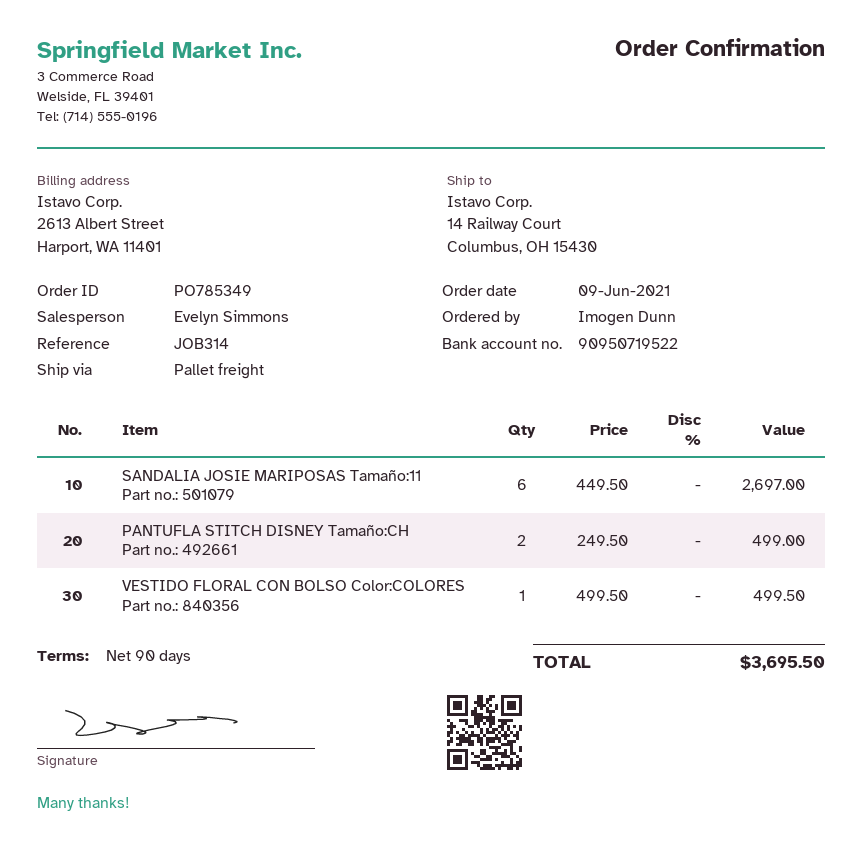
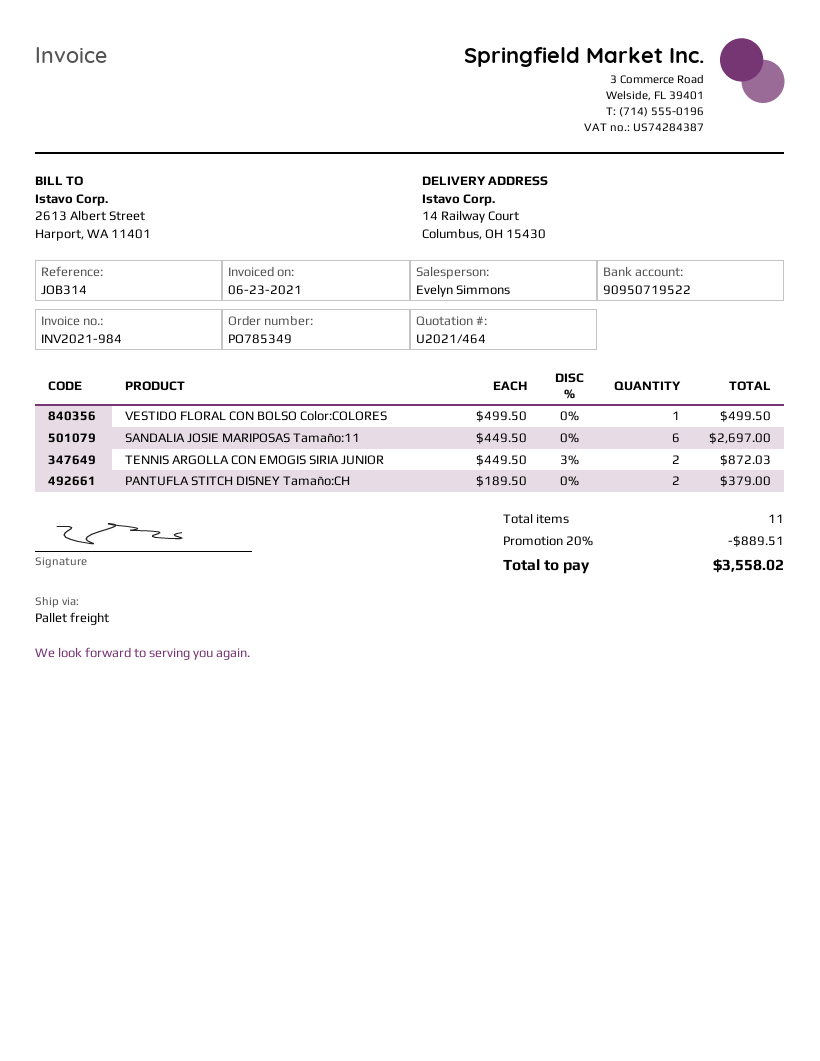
PANTUFLA STITCH DISNEY Tamaño:CH: 2 x 249.50 = 499.00 -> 2 x 189.50 = 379.00
TENNIS ARGOLLA CON EMOGIS SIRIA JUNIOR: none -> 2 x 449.50 - 3% = 872.03
discount: none -> 20% = 889.51
total: 3695.50 -> 3558.02

